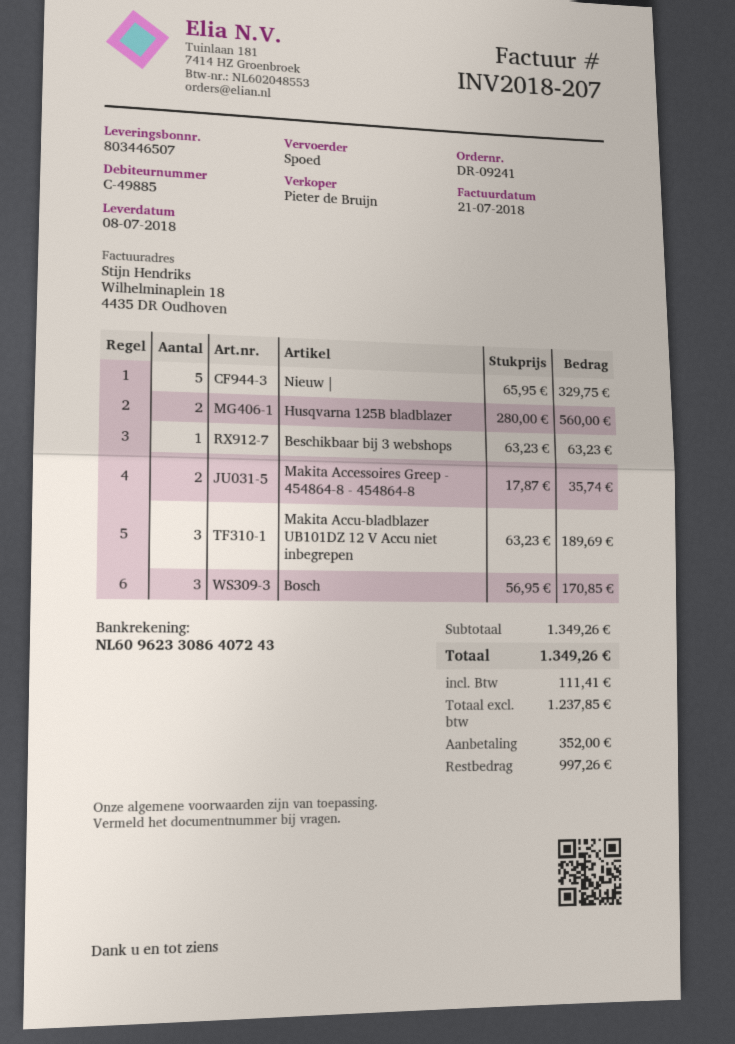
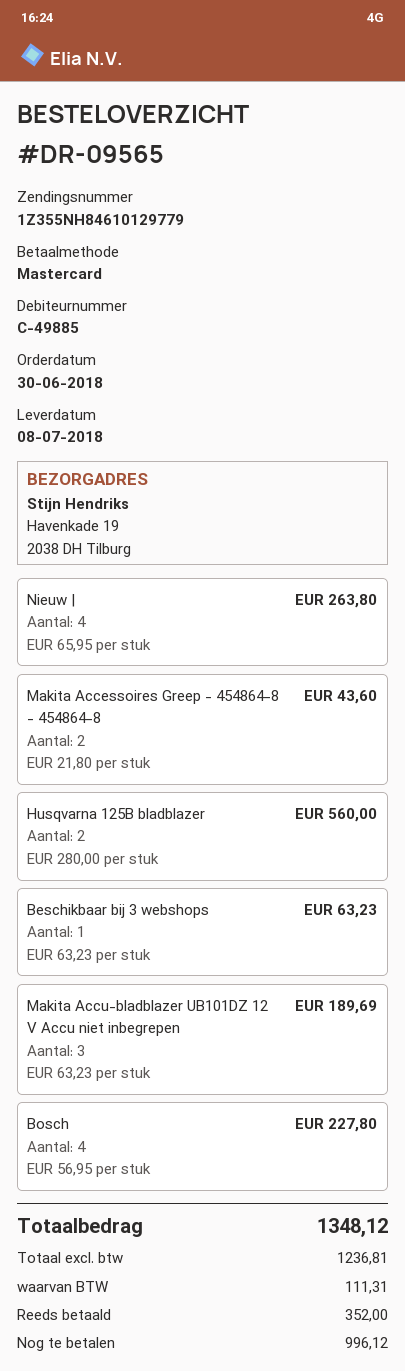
order number: DR-09241 -> DR-09565
Nieuw |: 5 x 65.95 = 329.75 -> 4 x 65.95 = 263.80
Makita Accessoires Greep - 454864-8 - 454864-8: 2 x 17.87 = 35.74 -> 2 x 21.80 = 43.60
Bosch: 3 x 56.95 = 170.85 -> 4 x 56.95 = 227.80
net: 1237.85 -> 1236.81
tax: 111.41 -> 111.31
total: 1349.26 -> 1348.12
balance: 997.26 -> 996.12

